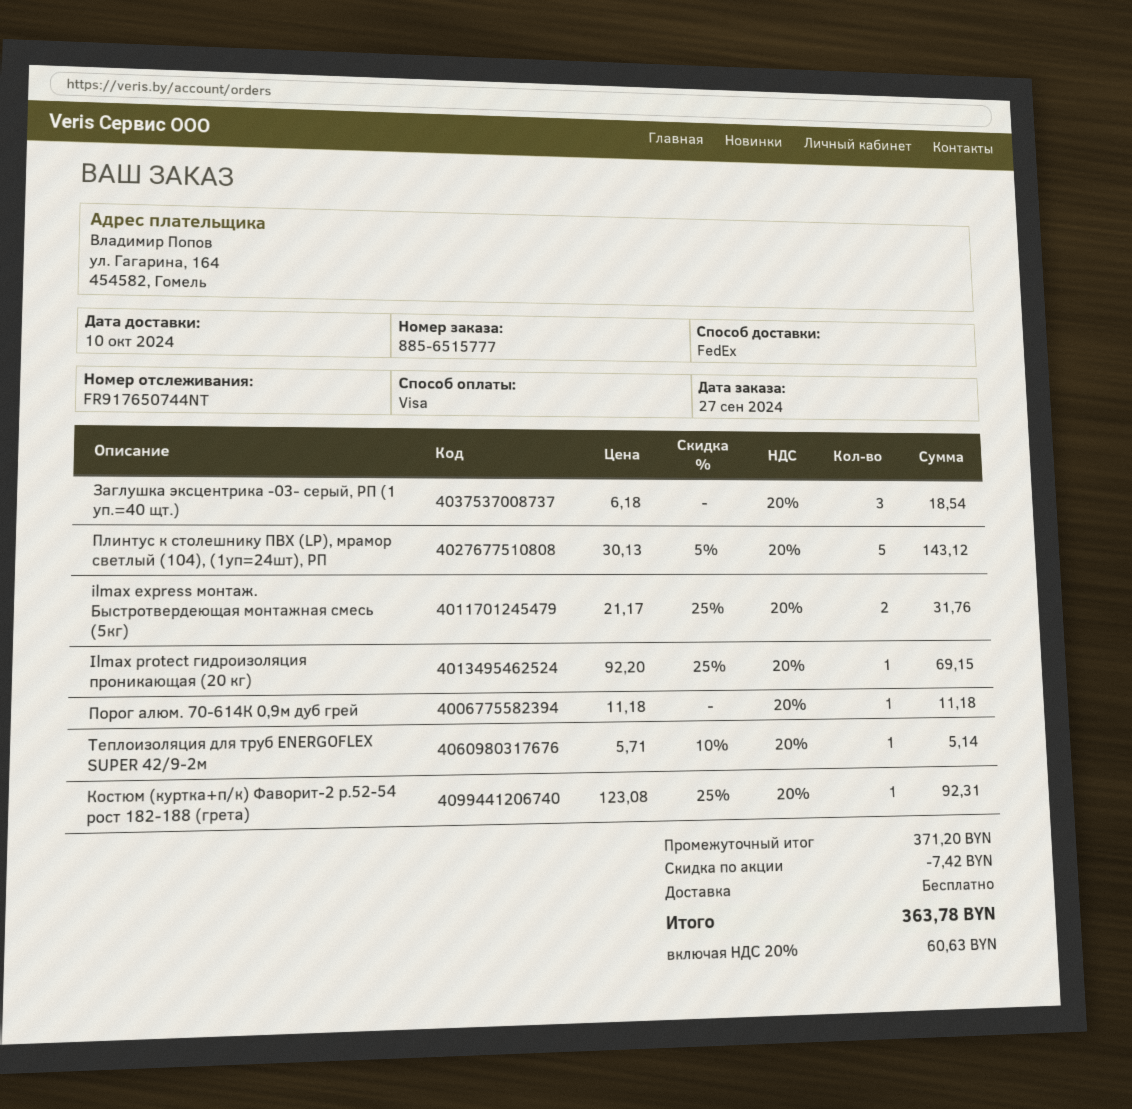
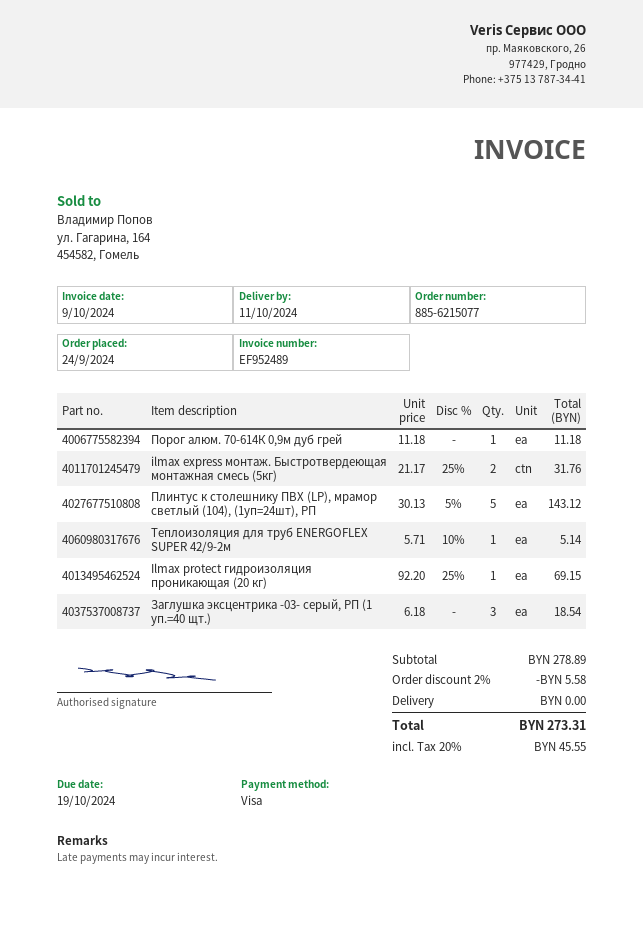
order number: 885-6515777 -> 885-6215077
order date: 2024-09-27 -> 2024-09-24
delivery date: 2024-10-10 -> 2024-10-11
Костюм (куртка+п/к) Фаворит-2 р.52-54 рост 182-188 (грета): 1 x 123.08 - 25% = 92.31 -> none
subtotal: 371.20 -> 278.89
discount: 7.42 -> 5.58
tax: 20% = 60.63 -> 20% = 45.55
total: 363.78 -> 273.31

